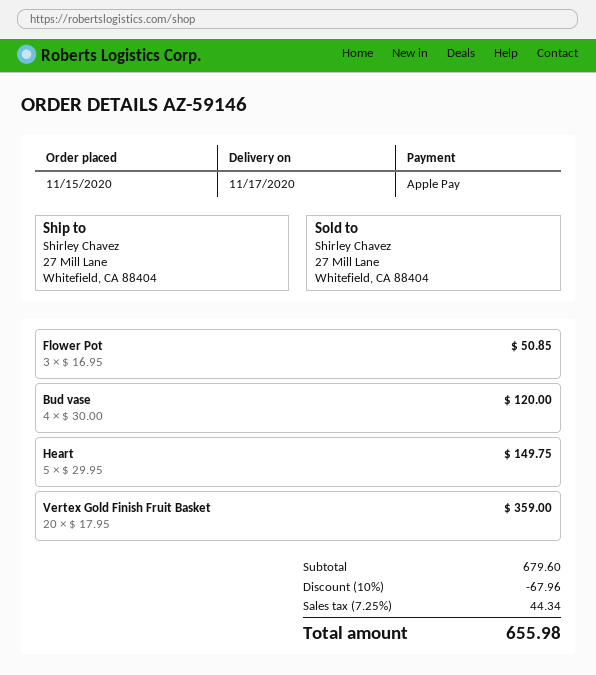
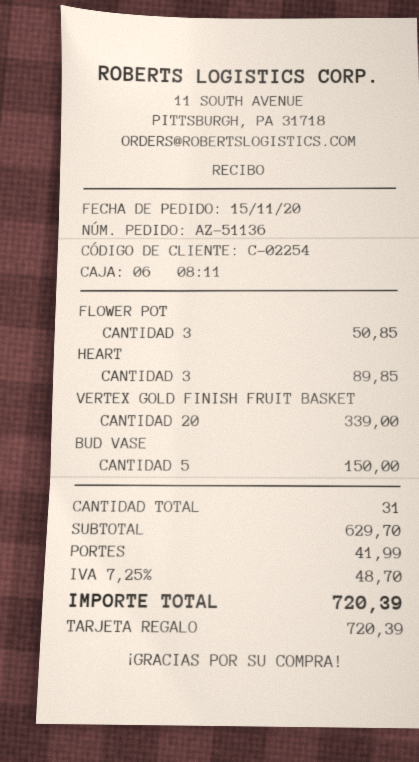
order number: AZ-59146 -> AZ-51136
payment method: Apple Pay -> gift card
Bud vase: 4 for 120.00 -> 5 for 150.00
Heart: 5 for 149.75 -> 3 for 89.85
Vertex Gold Finish Fruit Basket: 20 for 359.00 -> 20 for 339.00
subtotal: 679.60 -> 629.70
discount: 10% = 67.96 -> none
shipping: none -> 41.99
tax: 7.25% = 44.34 -> 7.25% = 48.70
total: 655.98 -> 720.39

